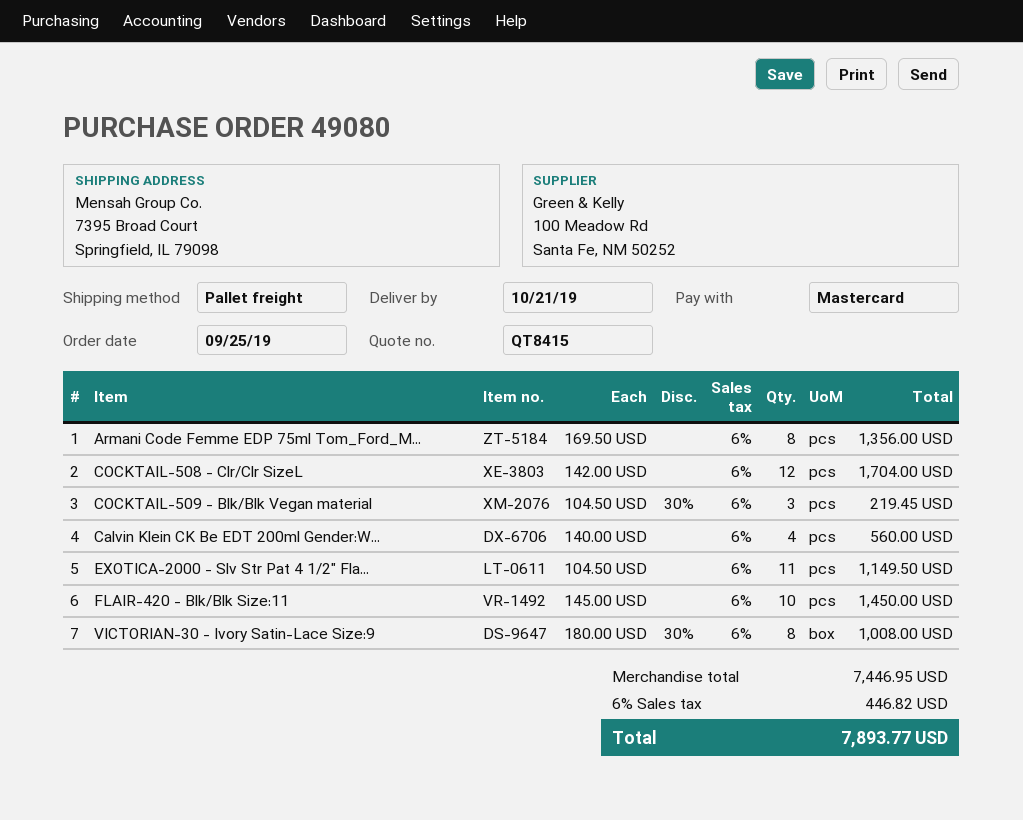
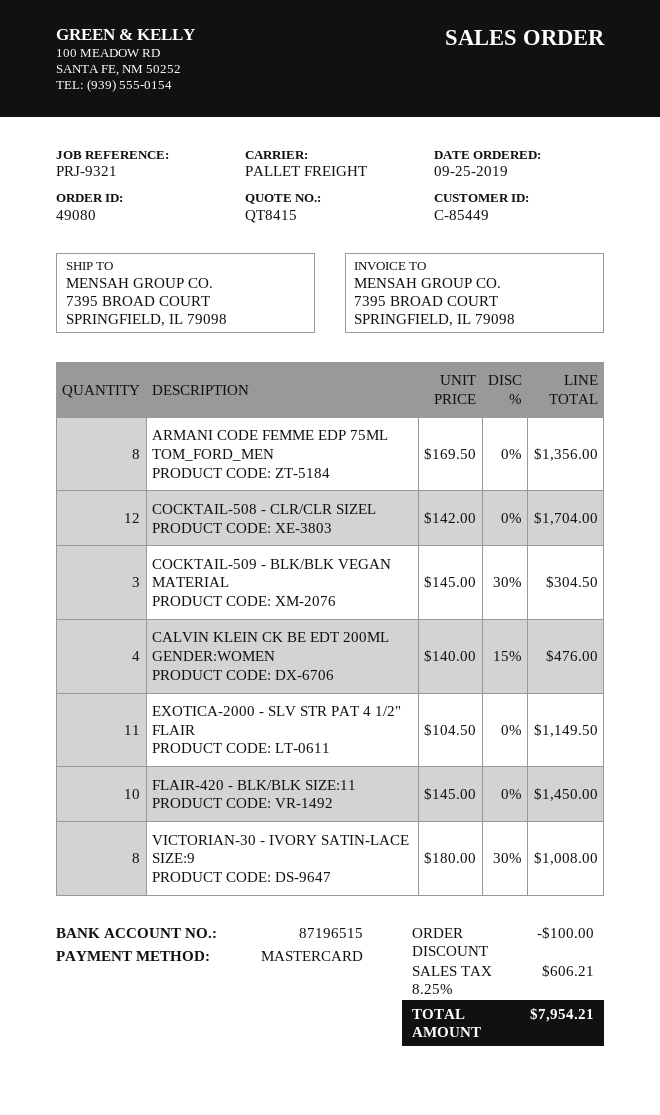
COCKTAIL-509 - Blk/Blk Vegan material: 3 x 104.50 - 30% = 219.45 -> 3 x 145.00 - 30% = 304.50
Calvin Klein CK Be EDT 200ml Gender:W...: 4 x 140.00 = 560.00 -> 4 x 140.00 - 15% = 476.00
discount: none -> 100.00
tax: 6% = 446.82 -> 8.25% = 606.21
total: 7893.77 -> 7954.21

